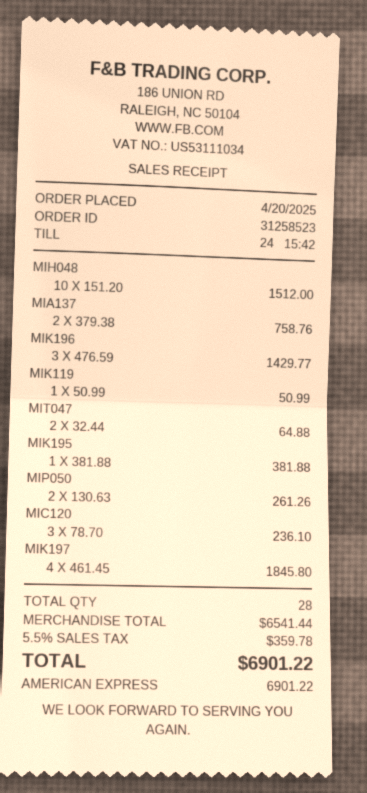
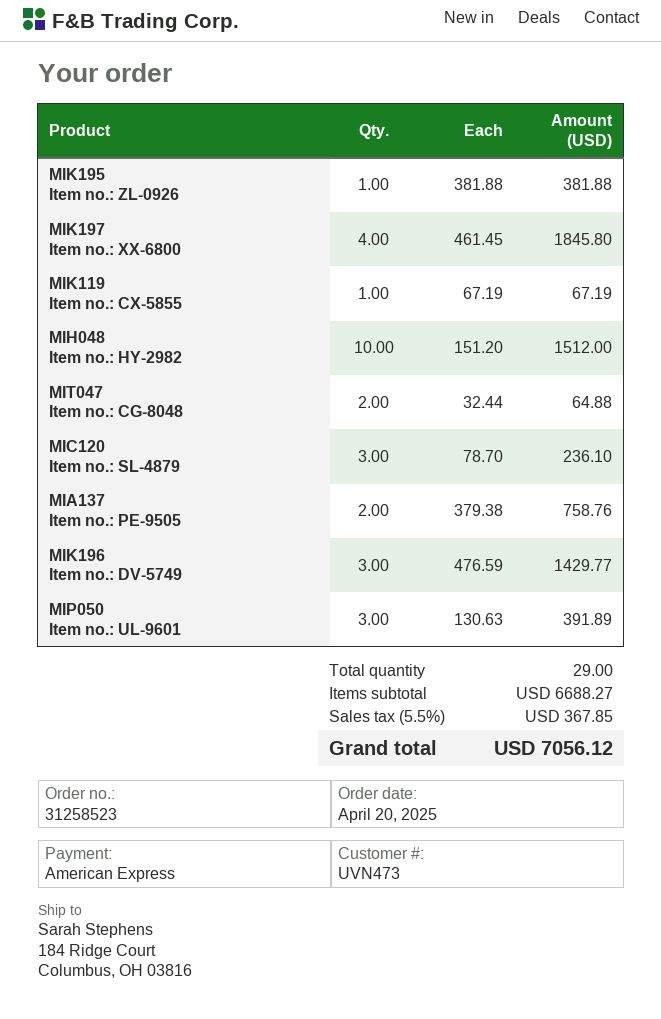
MIK119: 1 x 50.99 = 50.99 -> 1 x 67.19 = 67.19
MIP050: 2 x 130.63 = 261.26 -> 3 x 130.63 = 391.89
total quantity: 28 -> 29
subtotal: 6541.44 -> 6688.27
tax: 5.5% = 359.78 -> 5.5% = 367.85
total: 6901.22 -> 7056.12

